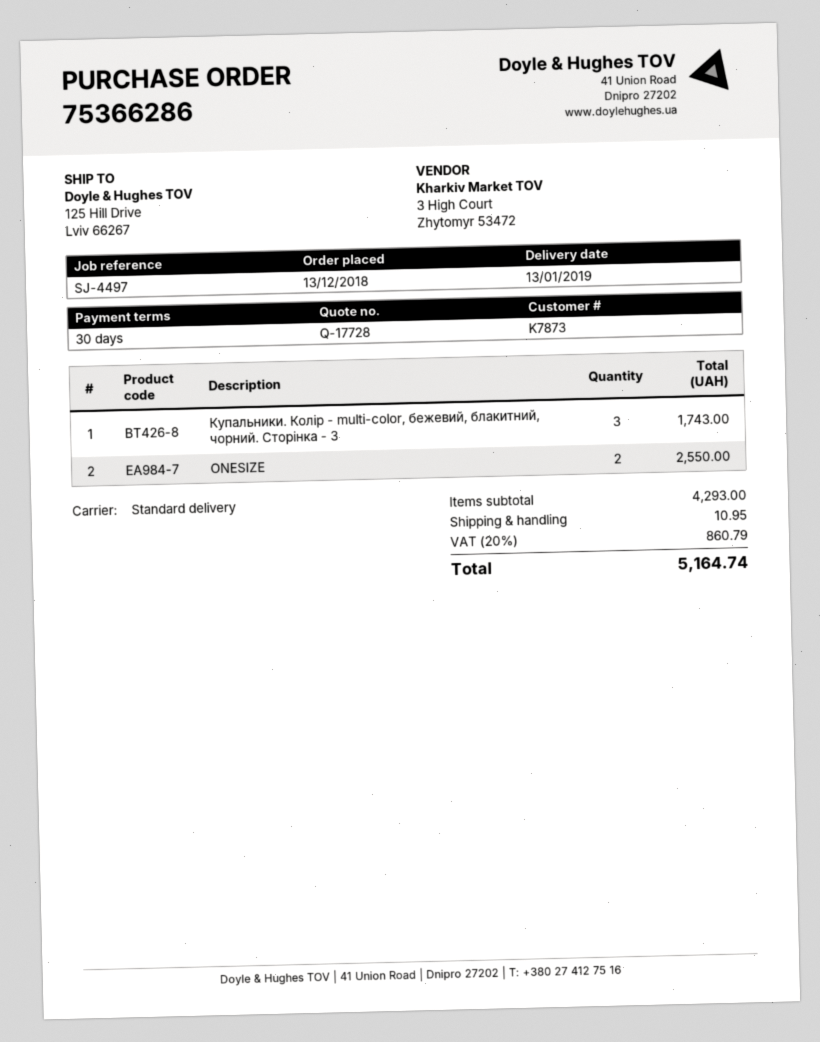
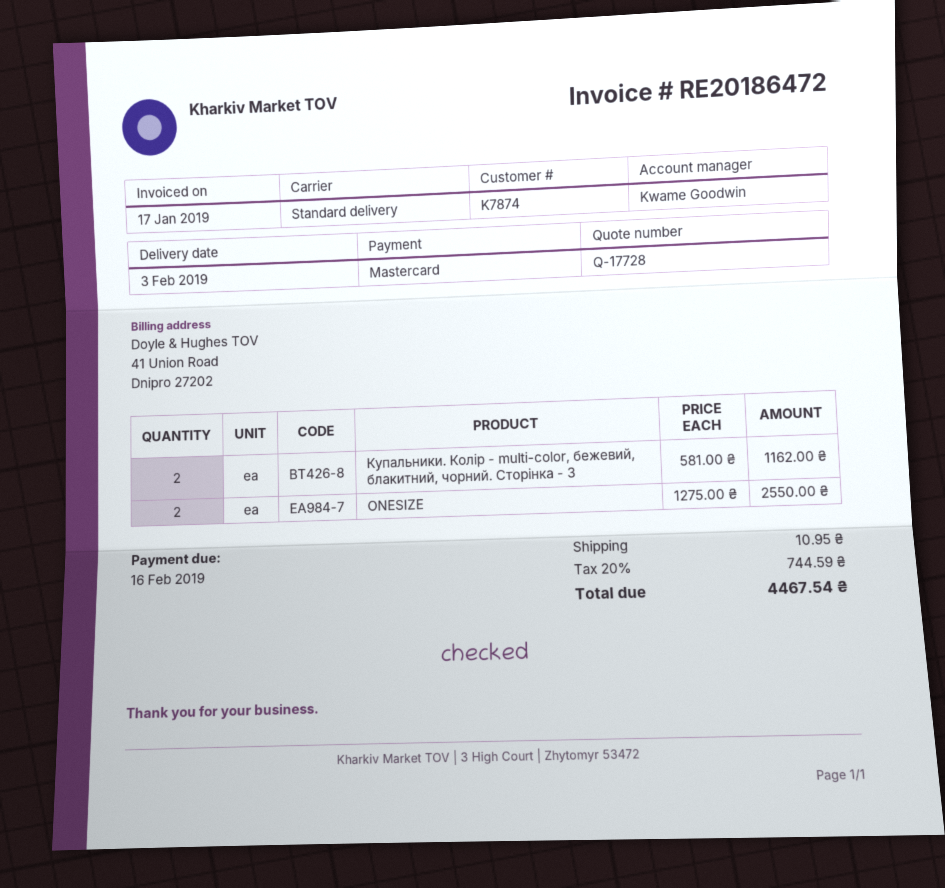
delivery date: 2019-01-13 -> 2019-02-03
customer number: K7873 -> K7874
Купальники. Колір - multi-color, бежевий, блакитний, чорний. Сторінка - 3: 3 for 1743.00 -> 2 for 1162.00
tax: 20% = 860.79 -> 20% = 744.59
total: 5164.74 -> 4467.54

